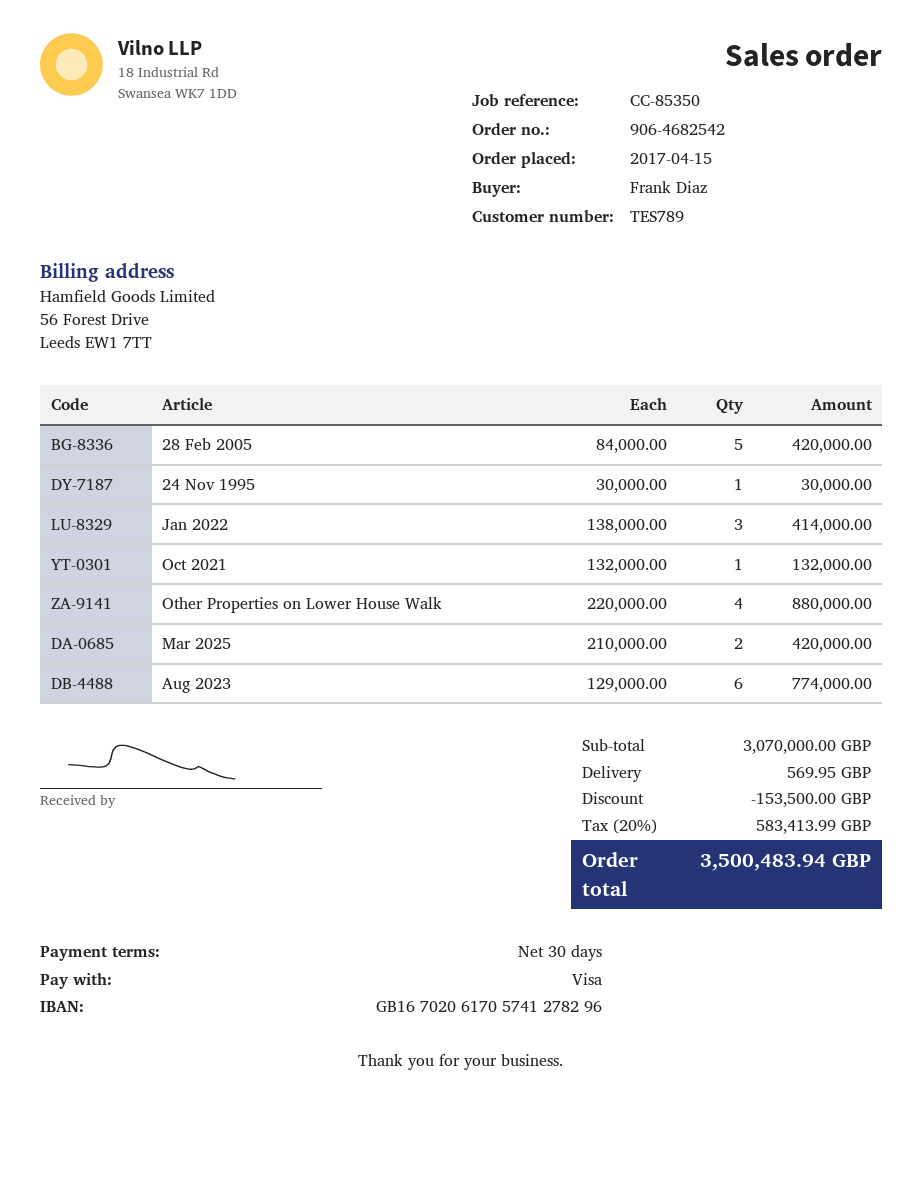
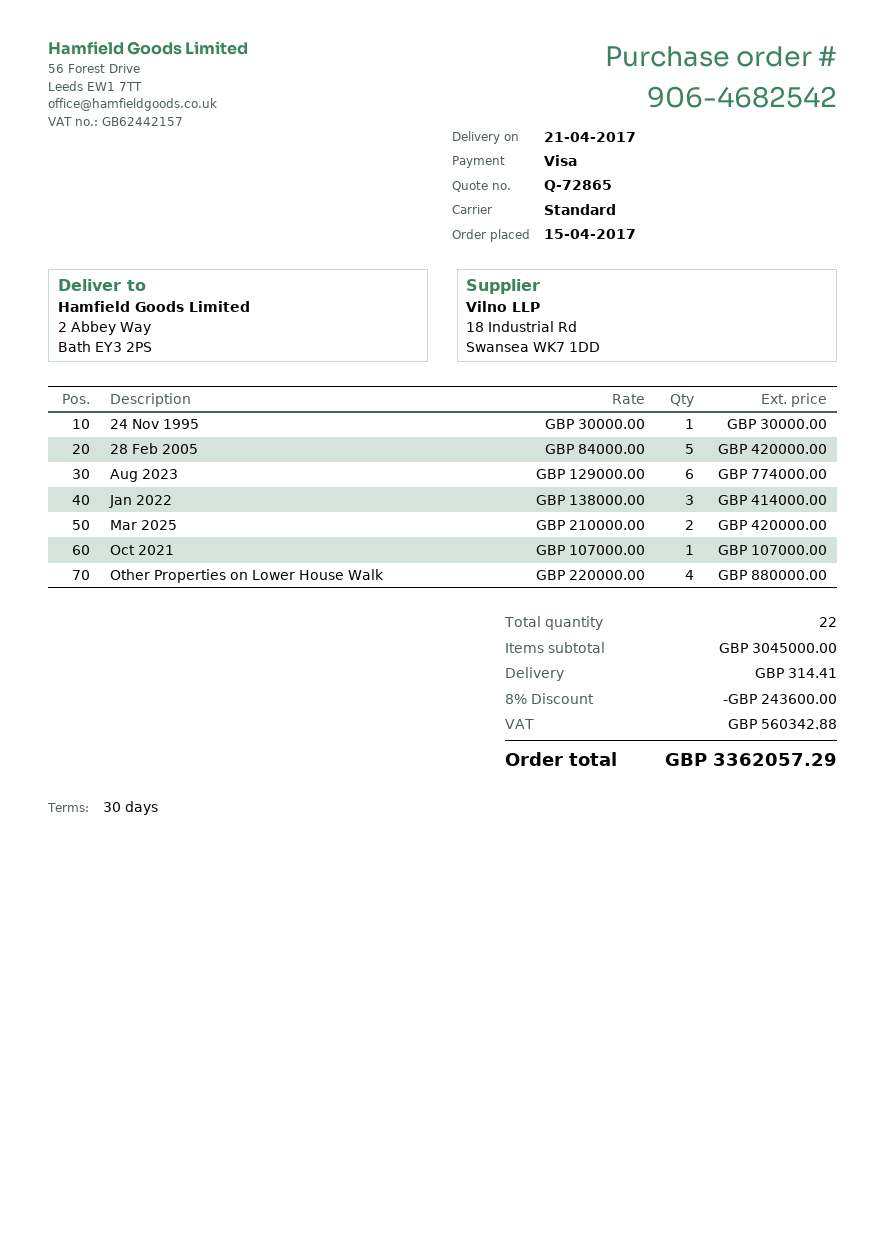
Oct 2021: 1 x 132000.00 = 132000.00 -> 1 x 107000.00 = 107000.00
subtotal: 3070000.00 -> 3045000.00
discount: 153500.00 -> 243600.00
shipping: 569.95 -> 314.41
tax: 583413.99 -> 560342.88
total: 3500483.94 -> 3362057.29

